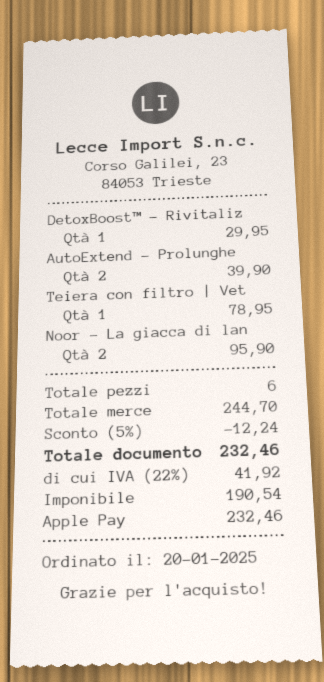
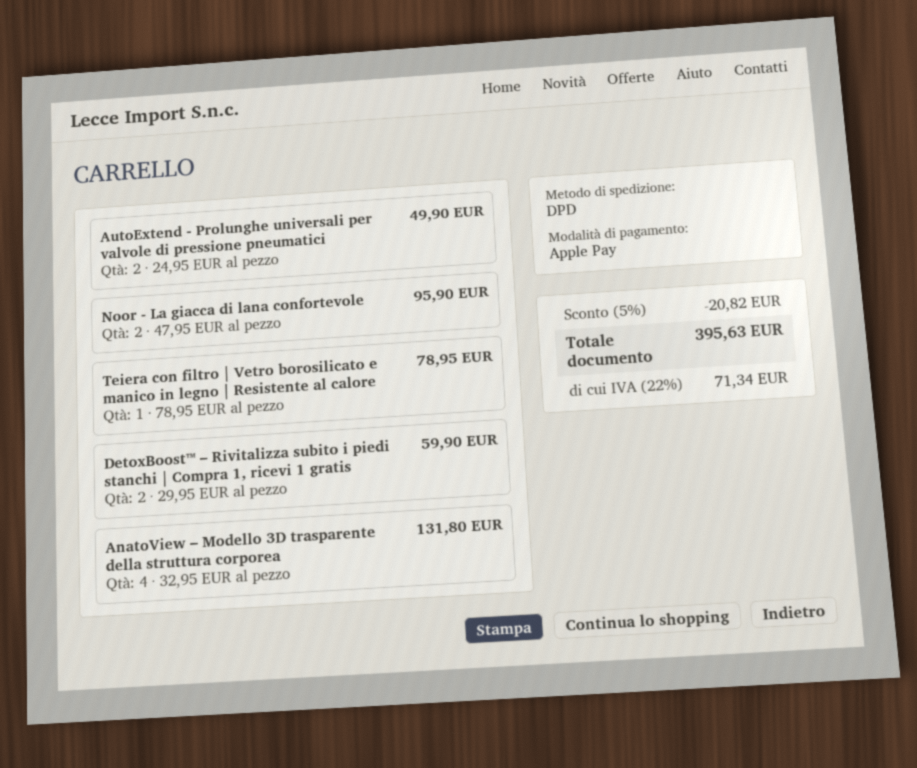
DetoxBoost™ – Rivitaliz: 1 for 29.95 -> 2 for 59.90
AutoExtend - Prolunghe: 2 for 39.90 -> 2 for 49.90
AnatoView – Modello 3D trasparente della struttura corporea: none -> 4 for 131.80
discount: 5% = 12.24 -> 5% = 20.82
tax: 22% = 41.92 -> 22% = 71.34
total: 232.46 -> 395.63

